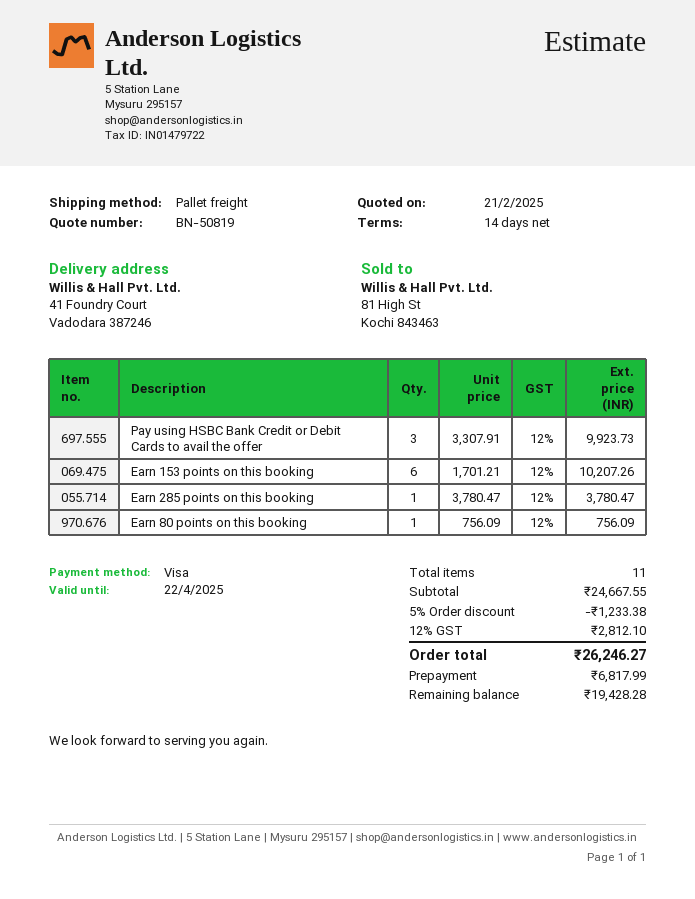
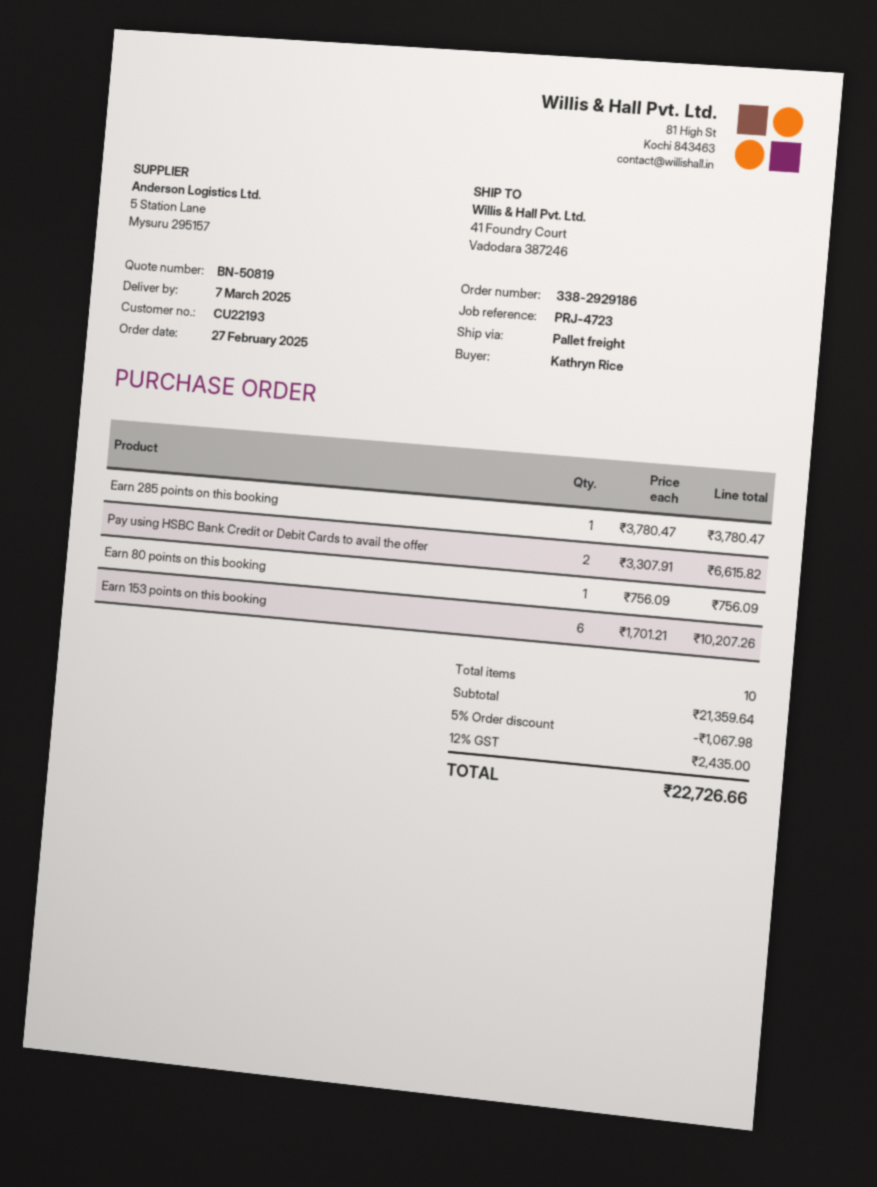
Pay using HSBC Bank Credit or Debit Cards to avail the offer: 3 x 3307.91 = 9923.73 -> 2 x 3307.91 = 6615.82
total quantity: 11 -> 10
subtotal: 24667.55 -> 21359.64
discount: 5% = 1233.38 -> 5% = 1067.98
tax: 12% = 2812.10 -> 12% = 2435.00
total: 26246.27 -> 22726.66

